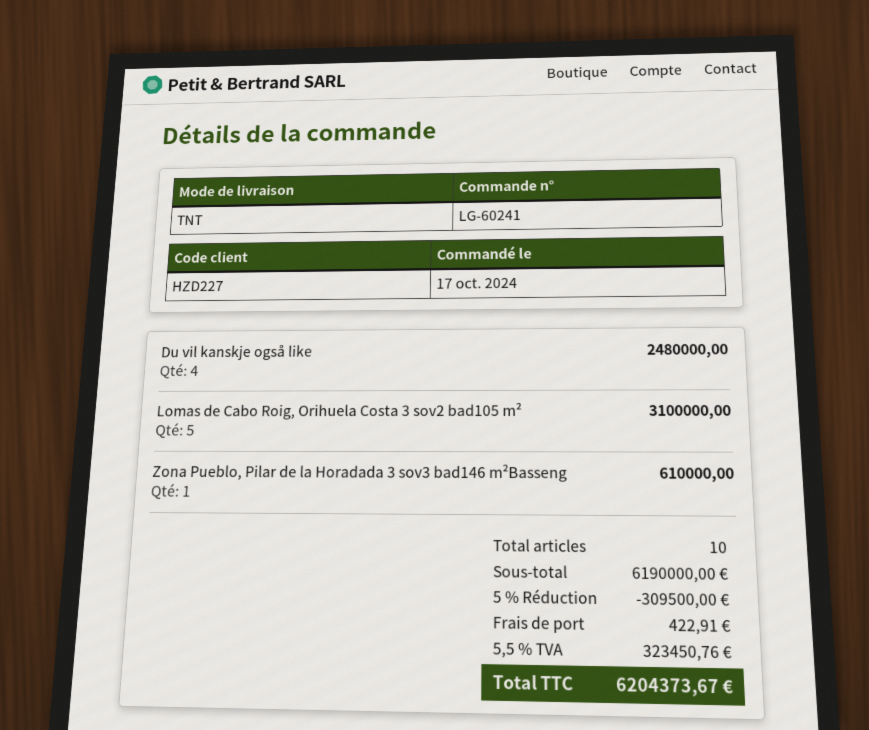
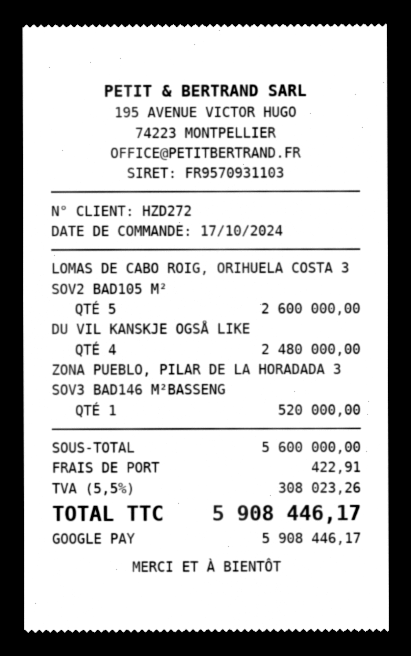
customer number: HZD227 -> HZD272
Lomas de Cabo Roig, Orihuela Costa 3 sov2 bad105 m²: 5 for 3100000.00 -> 5 for 2600000.00
Zona Pueblo, Pilar de la Horadada 3 sov3 bad146 m²Basseng: 1 for 610000.00 -> 1 for 520000.00
subtotal: 6190000.00 -> 5600000.00
discount: 5% = 309500.00 -> none
tax: 5.5% = 323450.76 -> 5.5% = 308023.26
total: 6204373.67 -> 5908446.17

